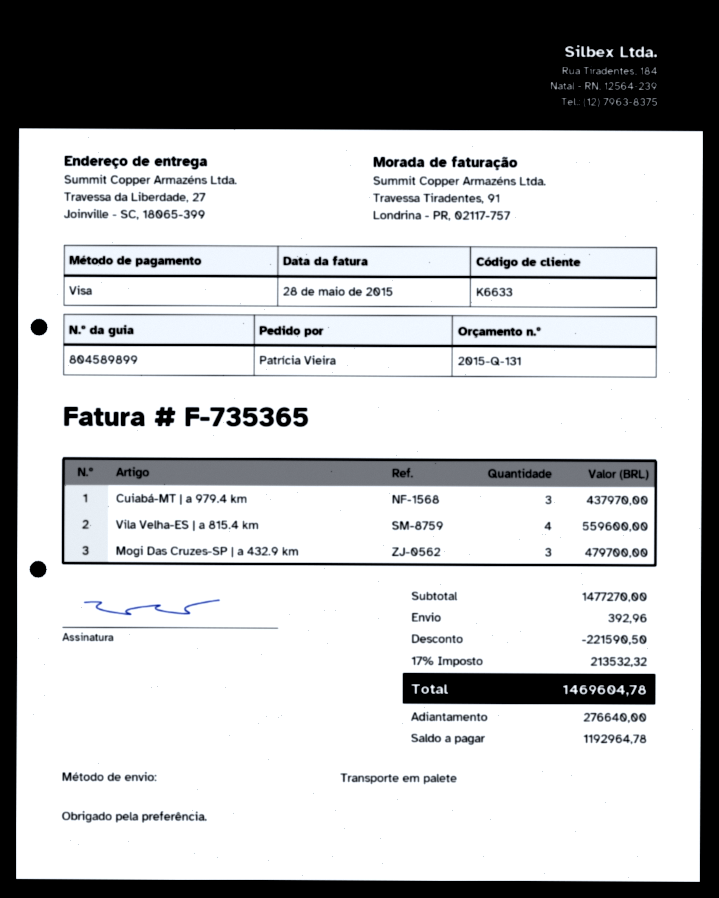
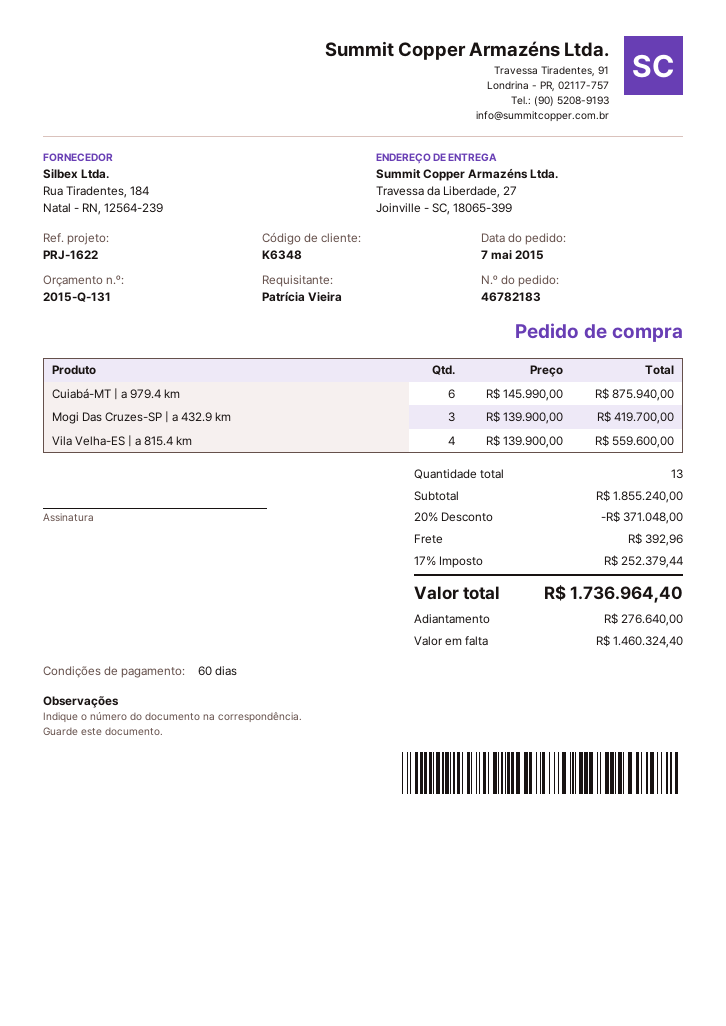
customer number: K6633 -> K6348
Cuiabá-MT | a 979.4 km: 3 for 437970.00 -> 6 for 875940.00
Mogi Das Cruzes-SP | a 432.9 km: 3 for 479700.00 -> 3 for 419700.00
subtotal: 1477270.00 -> 1855240.00
discount: 221590.50 -> 371048.00
tax: 17% = 213532.32 -> 17% = 252379.44
total: 1469604.78 -> 1736964.40
balance: 1192964.78 -> 1460324.40

